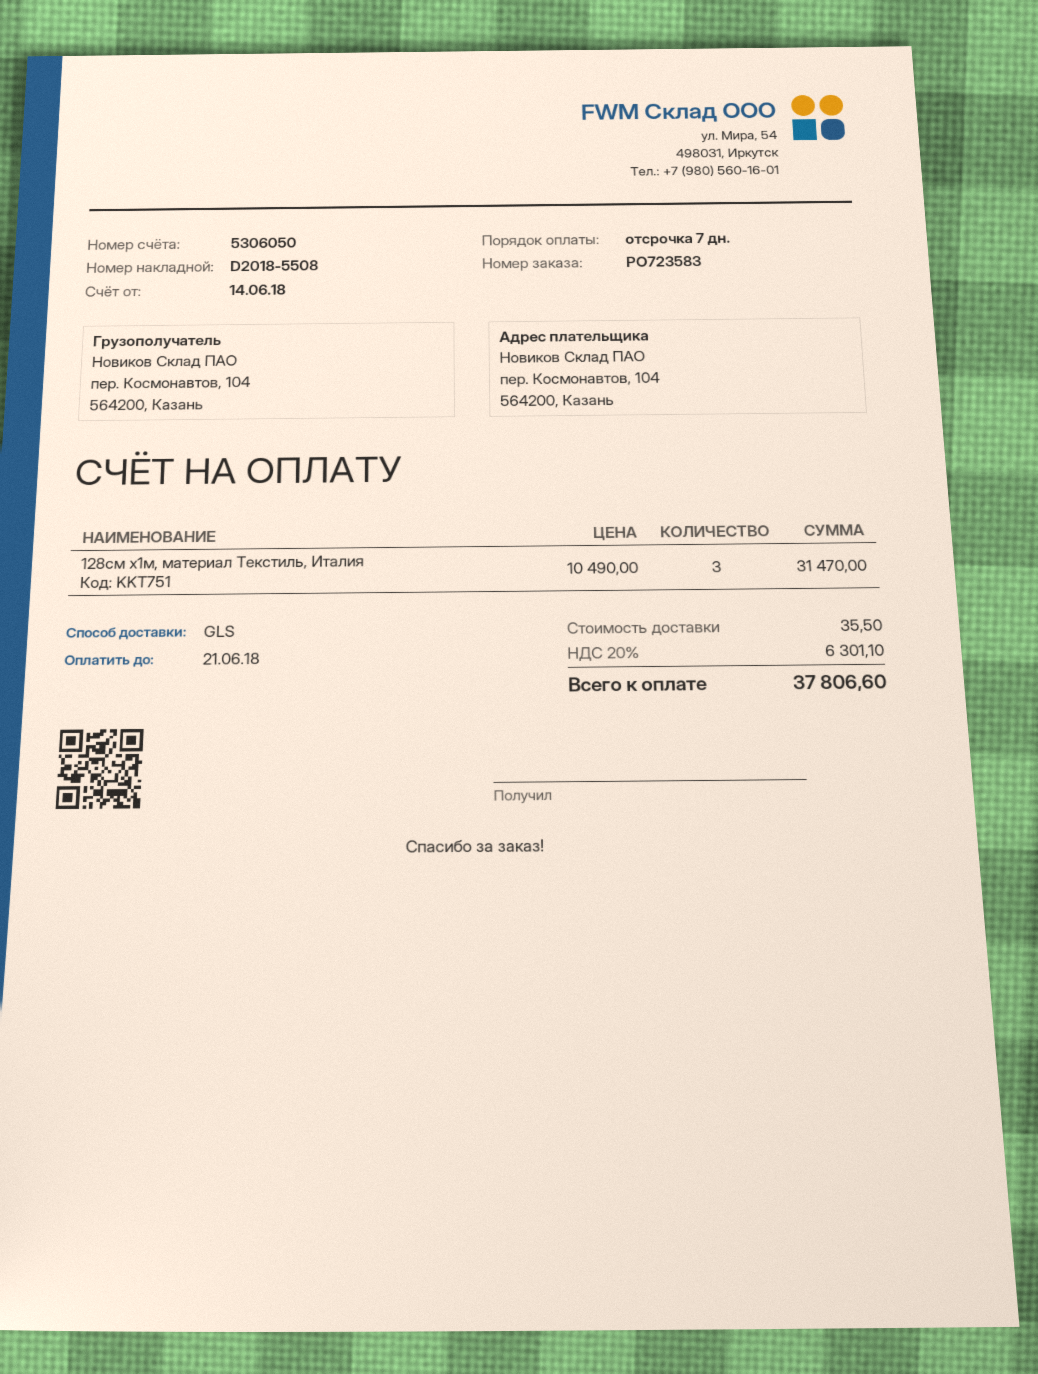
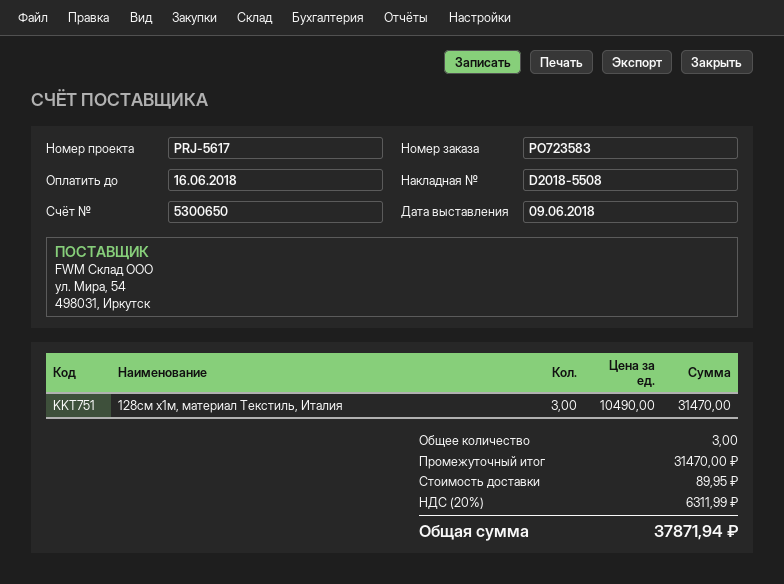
invoice number: 5306050 -> 5300650
invoice date: 2018-06-14 -> 2018-06-09
due date: 2018-06-21 -> 2018-06-16
shipping: 35.50 -> 89.95
tax: 20% = 6301.10 -> 20% = 6311.99
total: 37806.60 -> 37871.94

